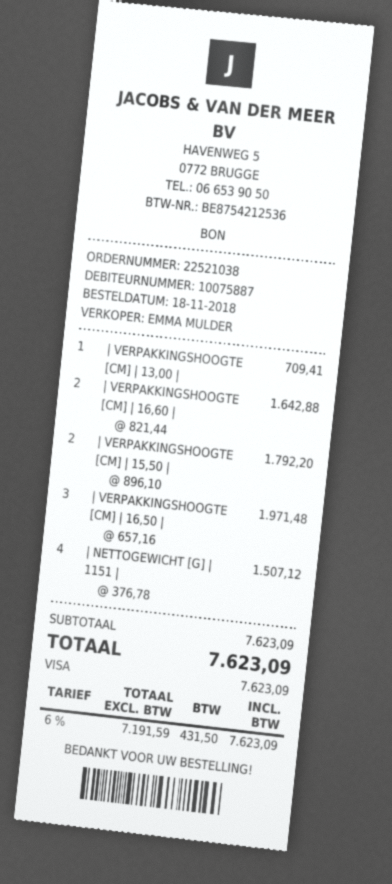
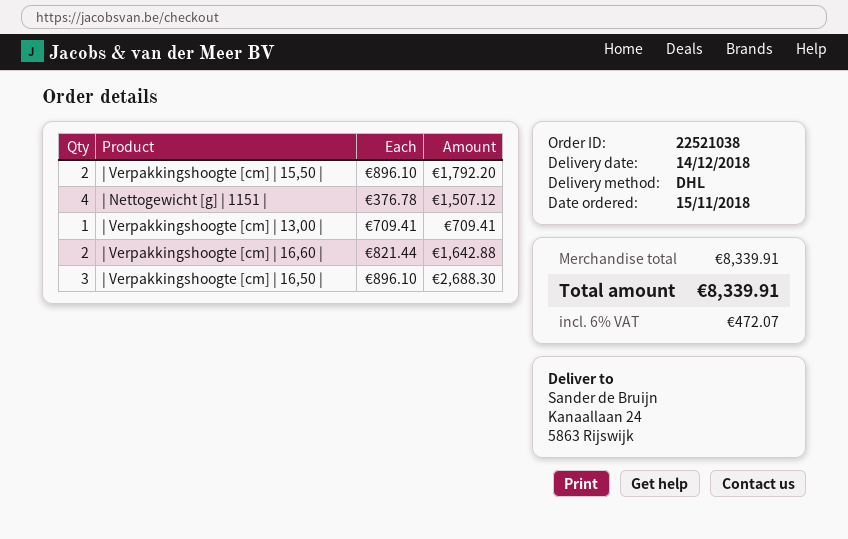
order date: 2018-11-18 -> 2018-11-15
| VERPAKKINGSHOOGTE [CM] | 16,50 |: 3 x 657.16 = 1971.48 -> 3 x 896.10 = 2688.30
subtotal: 7623.09 -> 8339.91
tax: 6% = 431.50 -> 6% = 472.07
total: 7623.09 -> 8339.91

